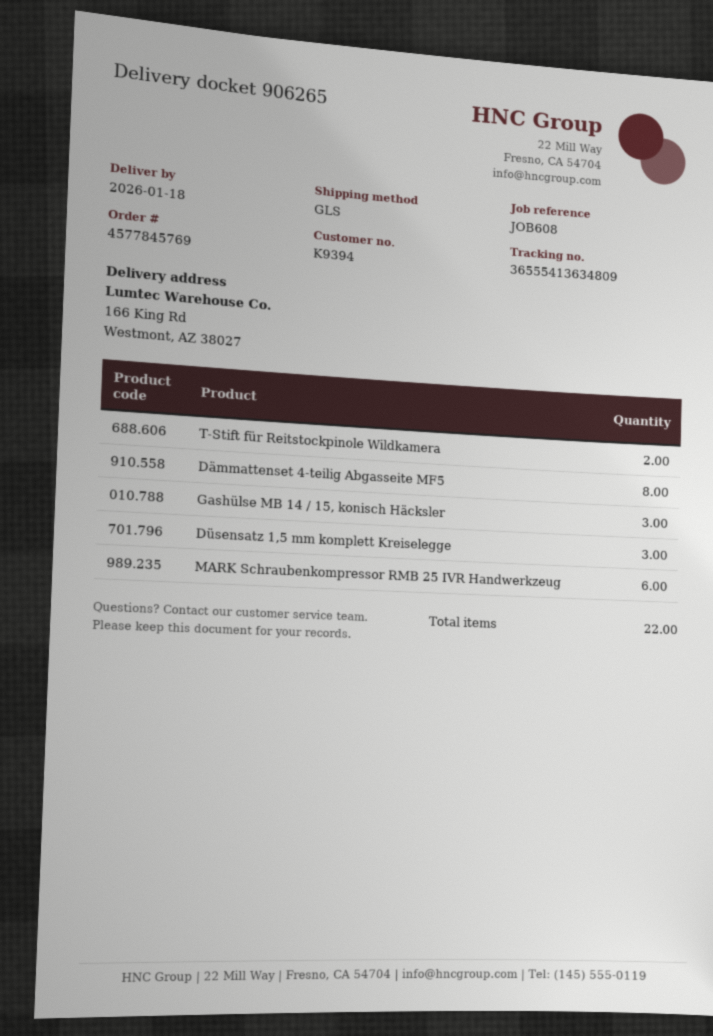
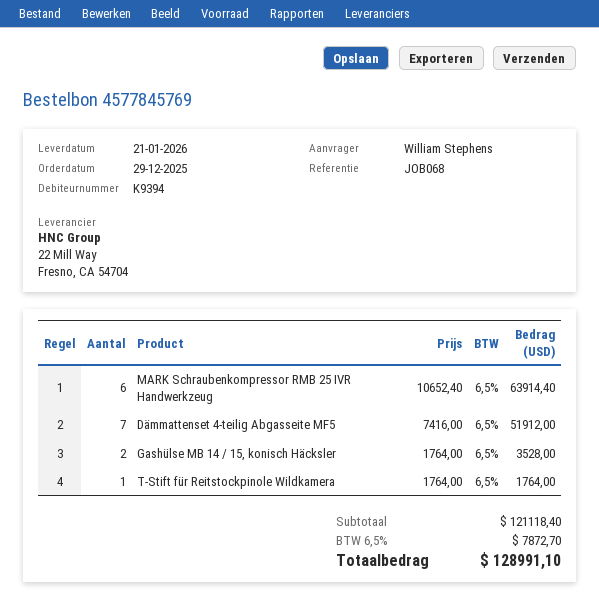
delivery date: 2026-01-18 -> 2026-01-21
reference: JOB608 -> JOB068
T-Stift für Reitstockpinole Wildkamera: 2 -> 1
Dämmattenset 4-teilig Abgasseite MF5: 8 -> 7
Gashülse MB 14 / 15, konisch Häcksler: 3 -> 2
Düsensatz 1,5 mm komplett Kreiselegge: 3 -> none

